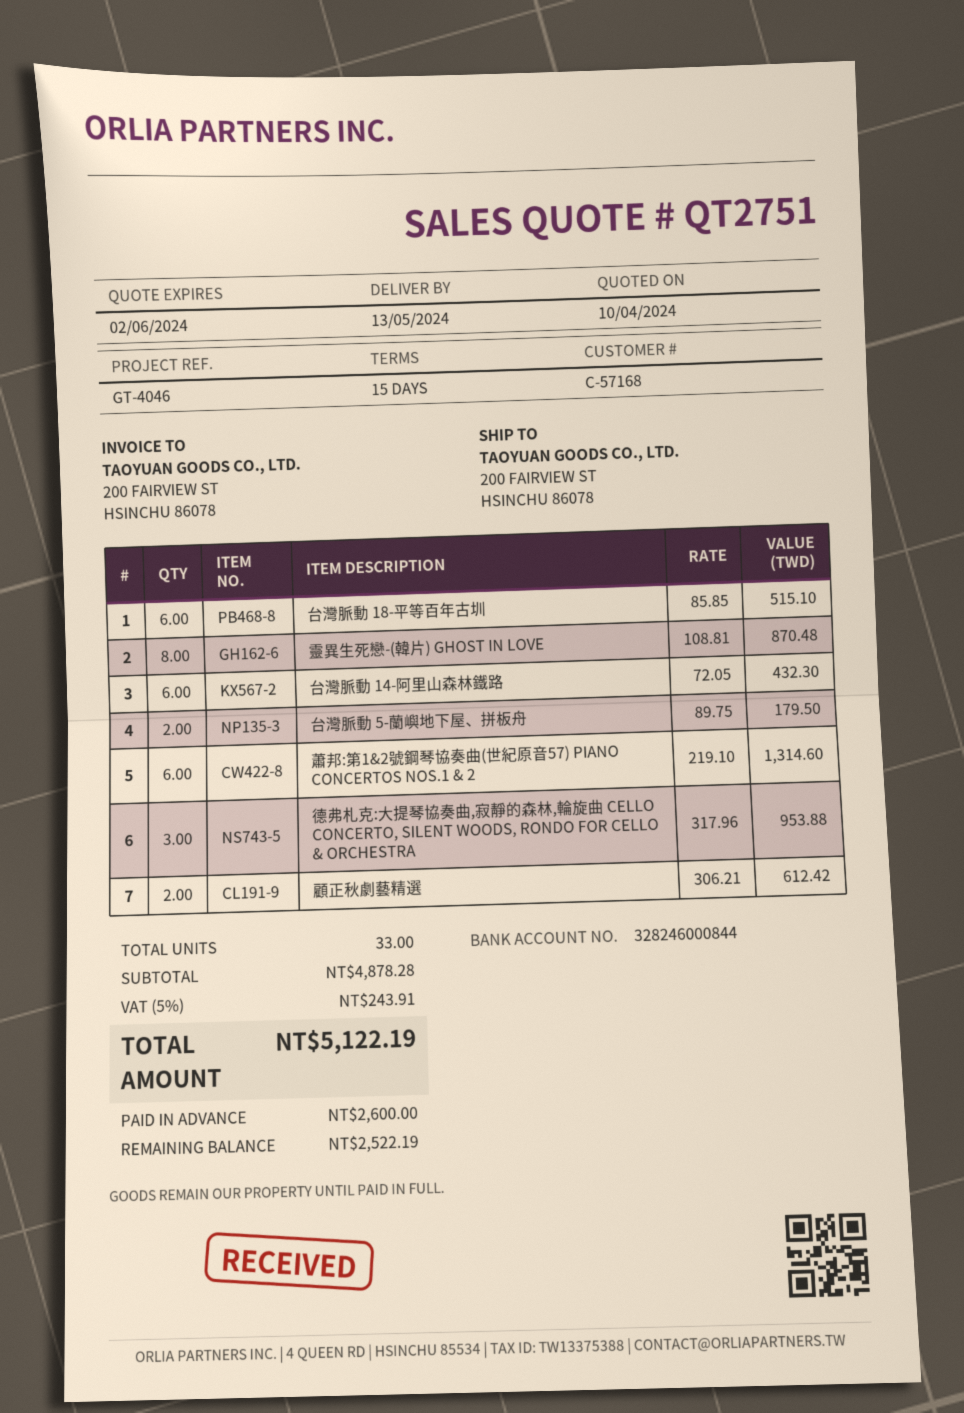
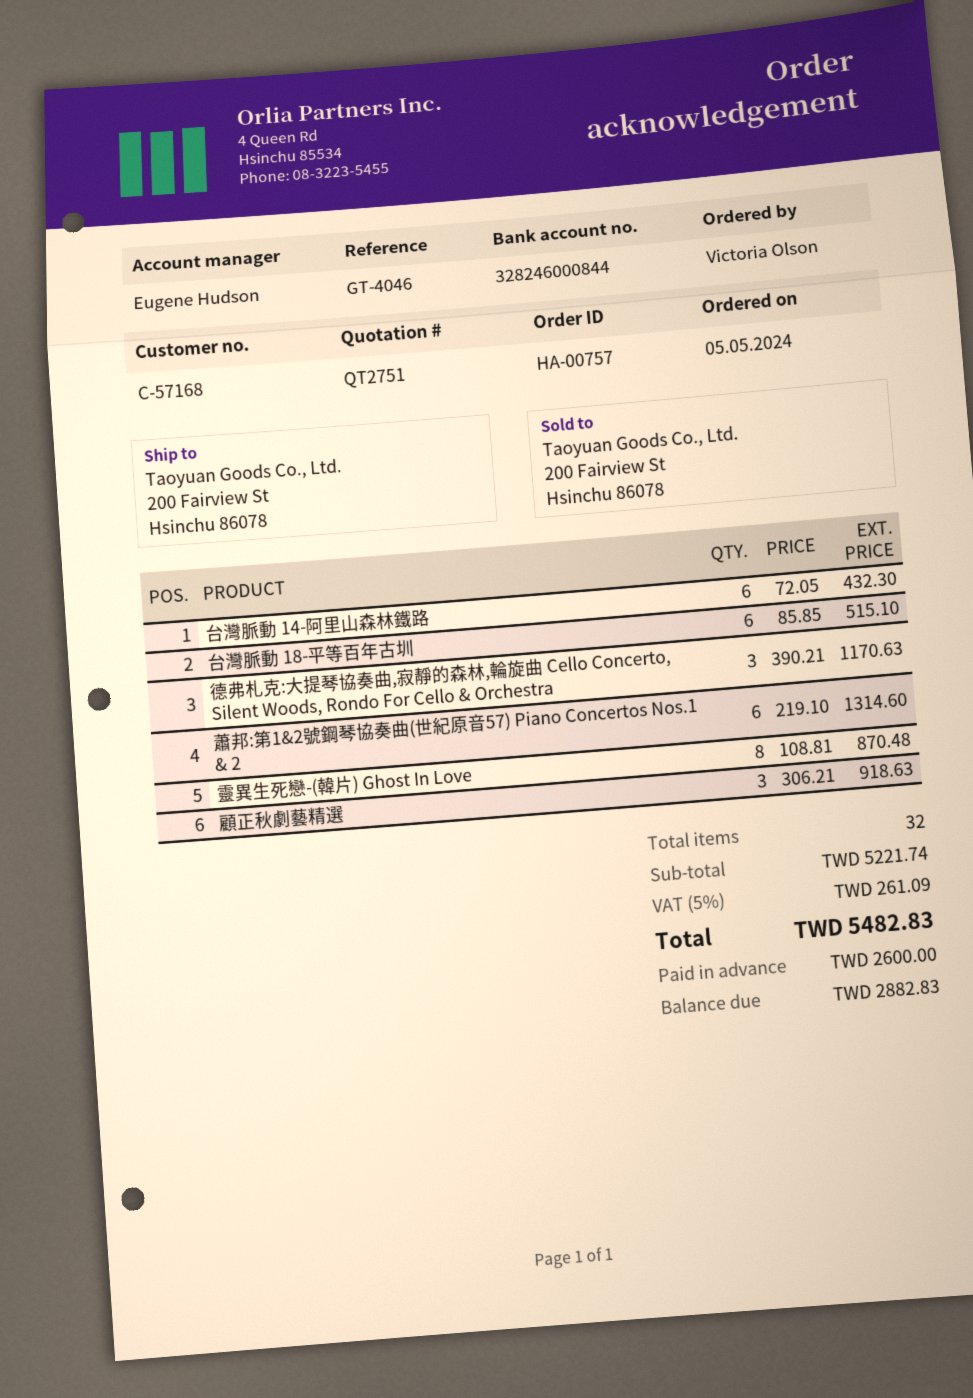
台灣脈動 5-蘭嶼地下屋、拼板舟: 2 x 89.75 = 179.50 -> none
德弗札克:大提琴協奏曲,寂靜的森林,輪旋曲 CELLO CONCERTO, SILENT WOODS, RONDO FOR CELLO & ORCHESTRA: 3 x 317.96 = 953.88 -> 3 x 390.21 = 1170.63
顧正秋劇藝精選: 2 x 306.21 = 612.42 -> 3 x 306.21 = 918.63
total quantity: 33 -> 32
subtotal: 4878.28 -> 5221.74
tax: 5% = 243.91 -> 5% = 261.09
total: 5122.19 -> 5482.83
balance: 2522.19 -> 2882.83

